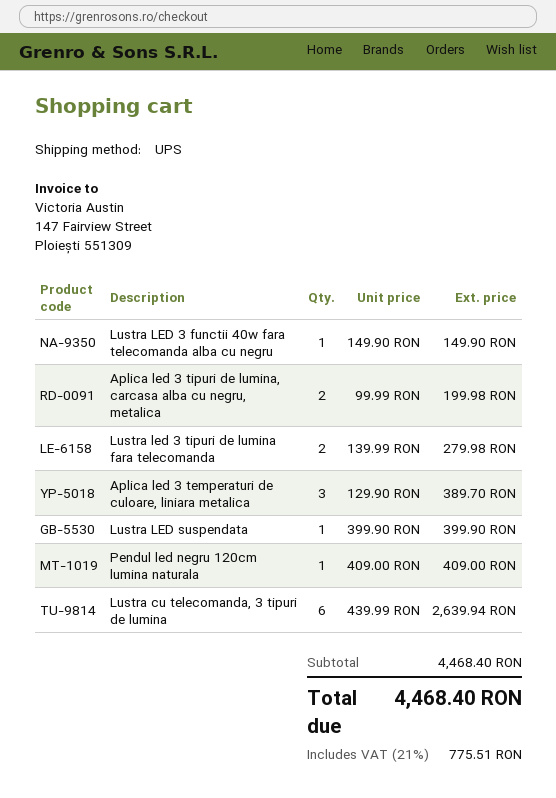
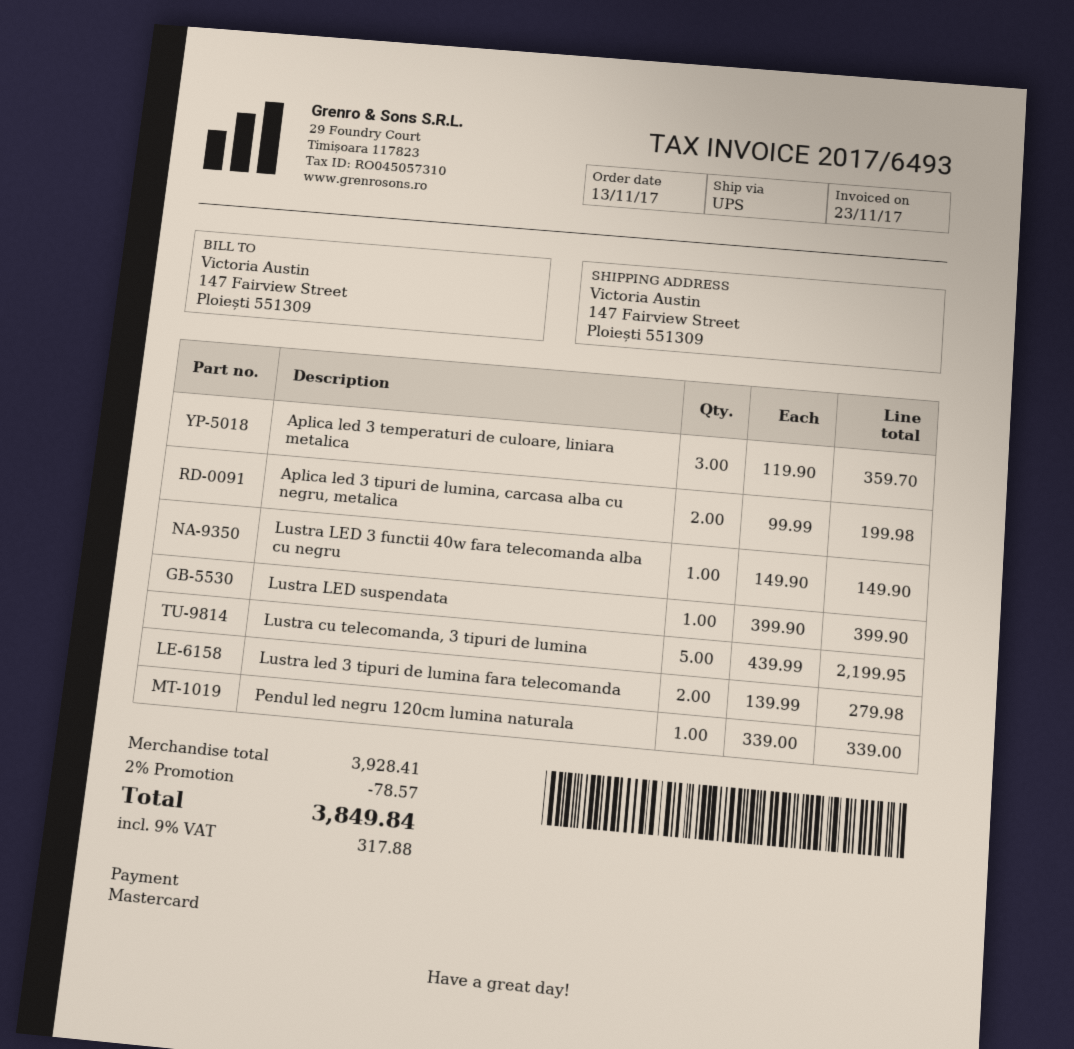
Aplica led 3 temperaturi de culoare, liniara metalica: 3 x 129.90 = 389.70 -> 3 x 119.90 = 359.70
Pendul led negru 120cm lumina naturala: 1 x 409.00 = 409.00 -> 1 x 339.00 = 339.00
Lustra cu telecomanda, 3 tipuri de lumina: 6 x 439.99 = 2639.94 -> 5 x 439.99 = 2199.95
subtotal: 4468.40 -> 3928.41
discount: none -> 2% = 78.57
tax: 21% = 775.51 -> 9% = 317.88
total: 4468.40 -> 3849.84

